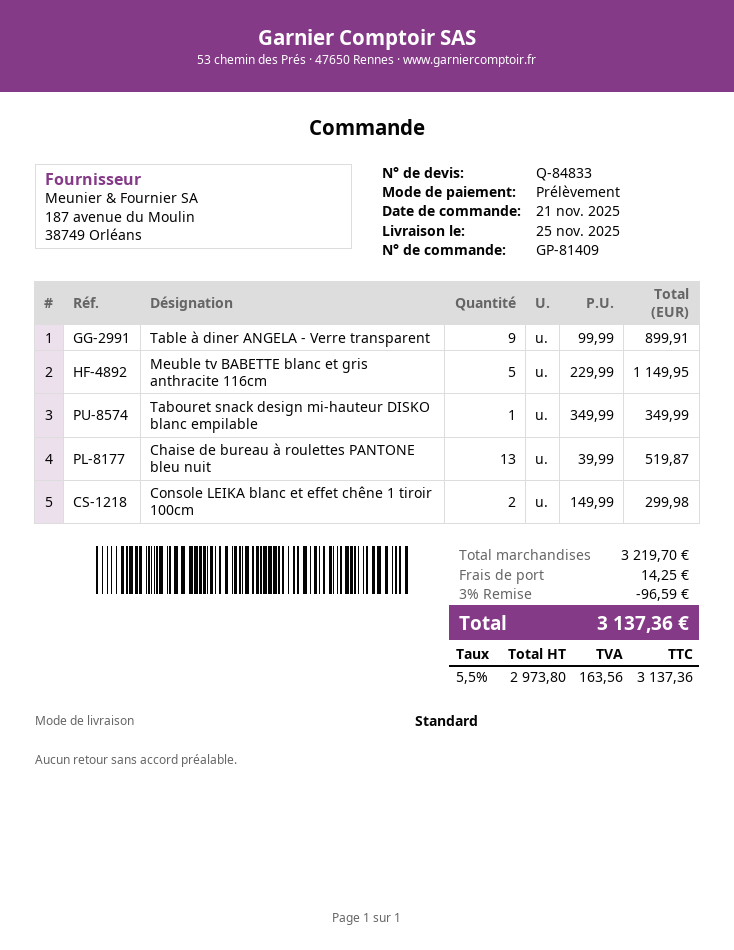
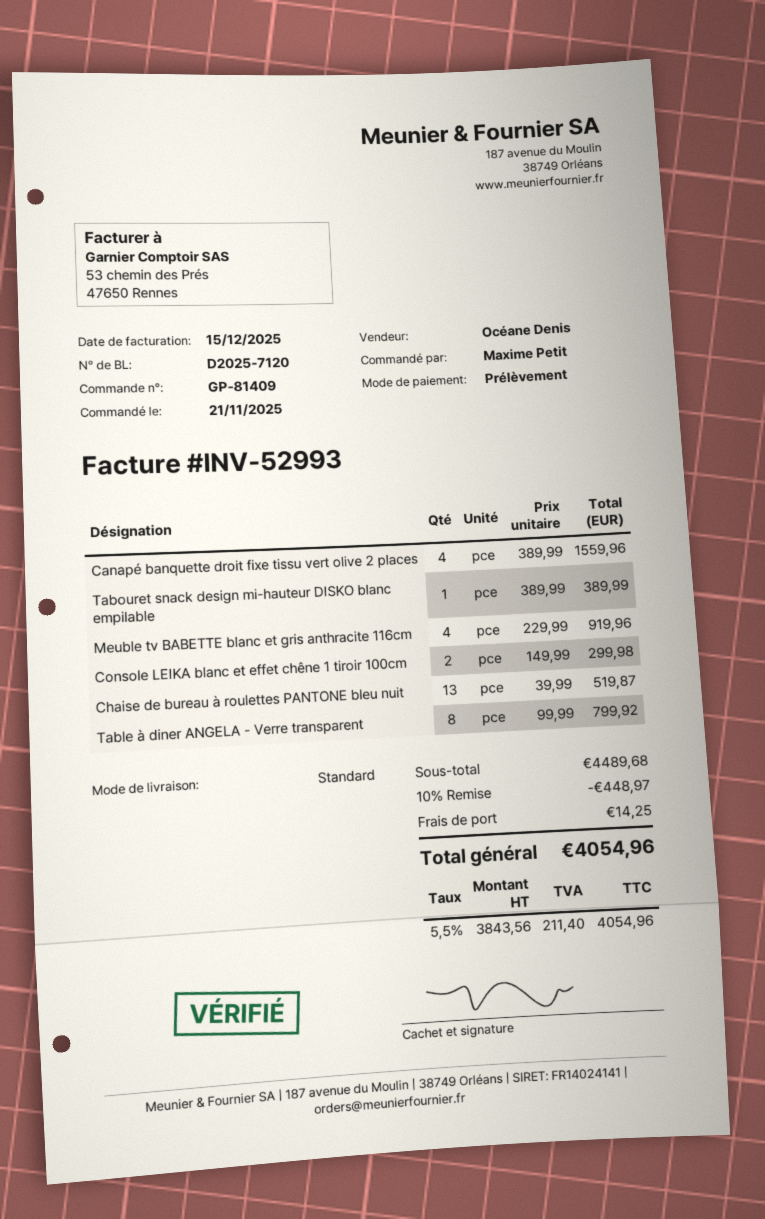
Table à diner ANGELA - Verre transparent: 9 x 99.99 = 899.91 -> 8 x 99.99 = 799.92
Meuble tv BABETTE blanc et gris anthracite 116cm: 5 x 229.99 = 1149.95 -> 4 x 229.99 = 919.96
Tabouret snack design mi-hauteur DISKO blanc empilable: 1 x 349.99 = 349.99 -> 1 x 389.99 = 389.99
Canapé banquette droit fixe tissu vert olive 2 places: none -> 4 x 389.99 = 1559.96
subtotal: 3219.70 -> 4489.68
discount: 3% = 96.59 -> 10% = 448.97
net: 2973.80 -> 3843.56
tax: 5.5% = 163.56 -> 5.5% = 211.40
total: 3137.36 -> 4054.96

